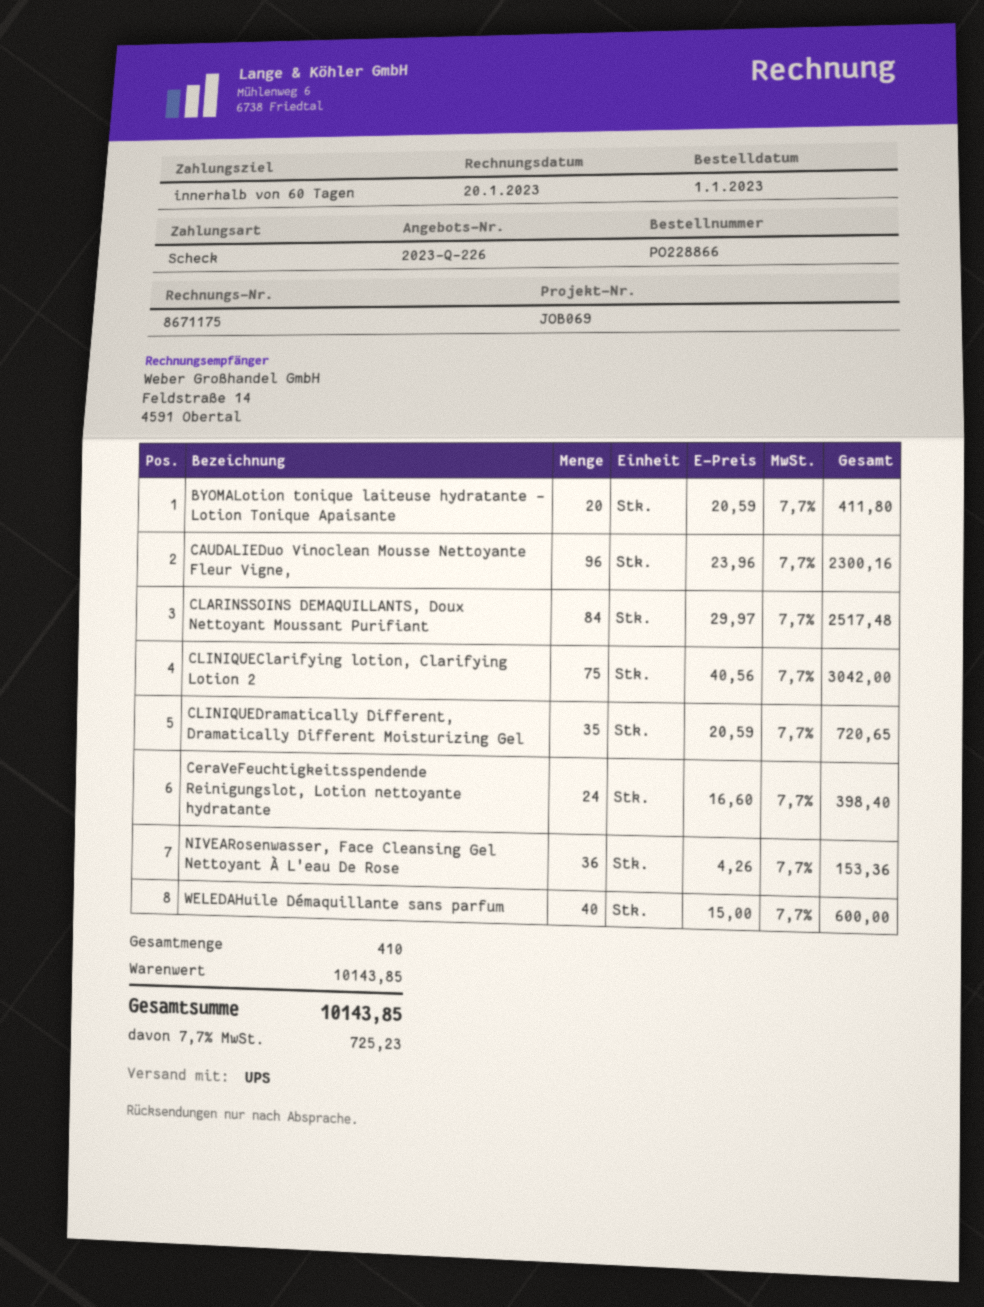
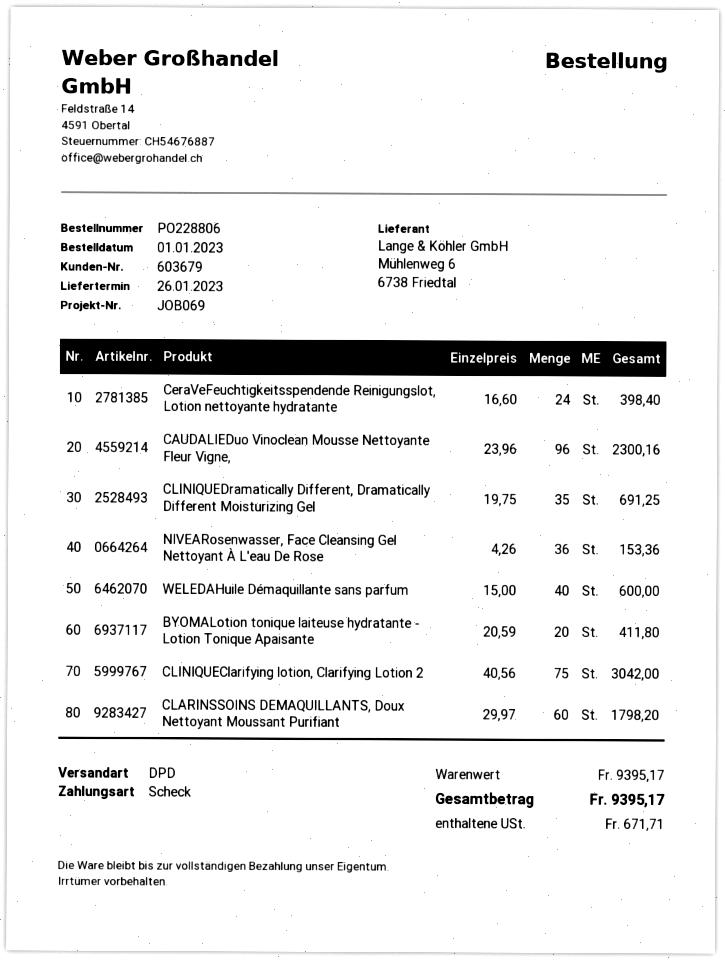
order number: PO228866 -> PO228806
shipping method: UPS -> DPD
CLARINSSOINS DEMAQUILLANTS, Doux Nettoyant Moussant Purifiant: 84 x 29.97 = 2517.48 -> 60 x 29.97 = 1798.20
CLINIQUEDramatically Different, Dramatically Different Moisturizing Gel: 35 x 20.59 = 720.65 -> 35 x 19.75 = 691.25
subtotal: 10143.85 -> 9395.17
tax: 725.23 -> 671.71
total: 10143.85 -> 9395.17

